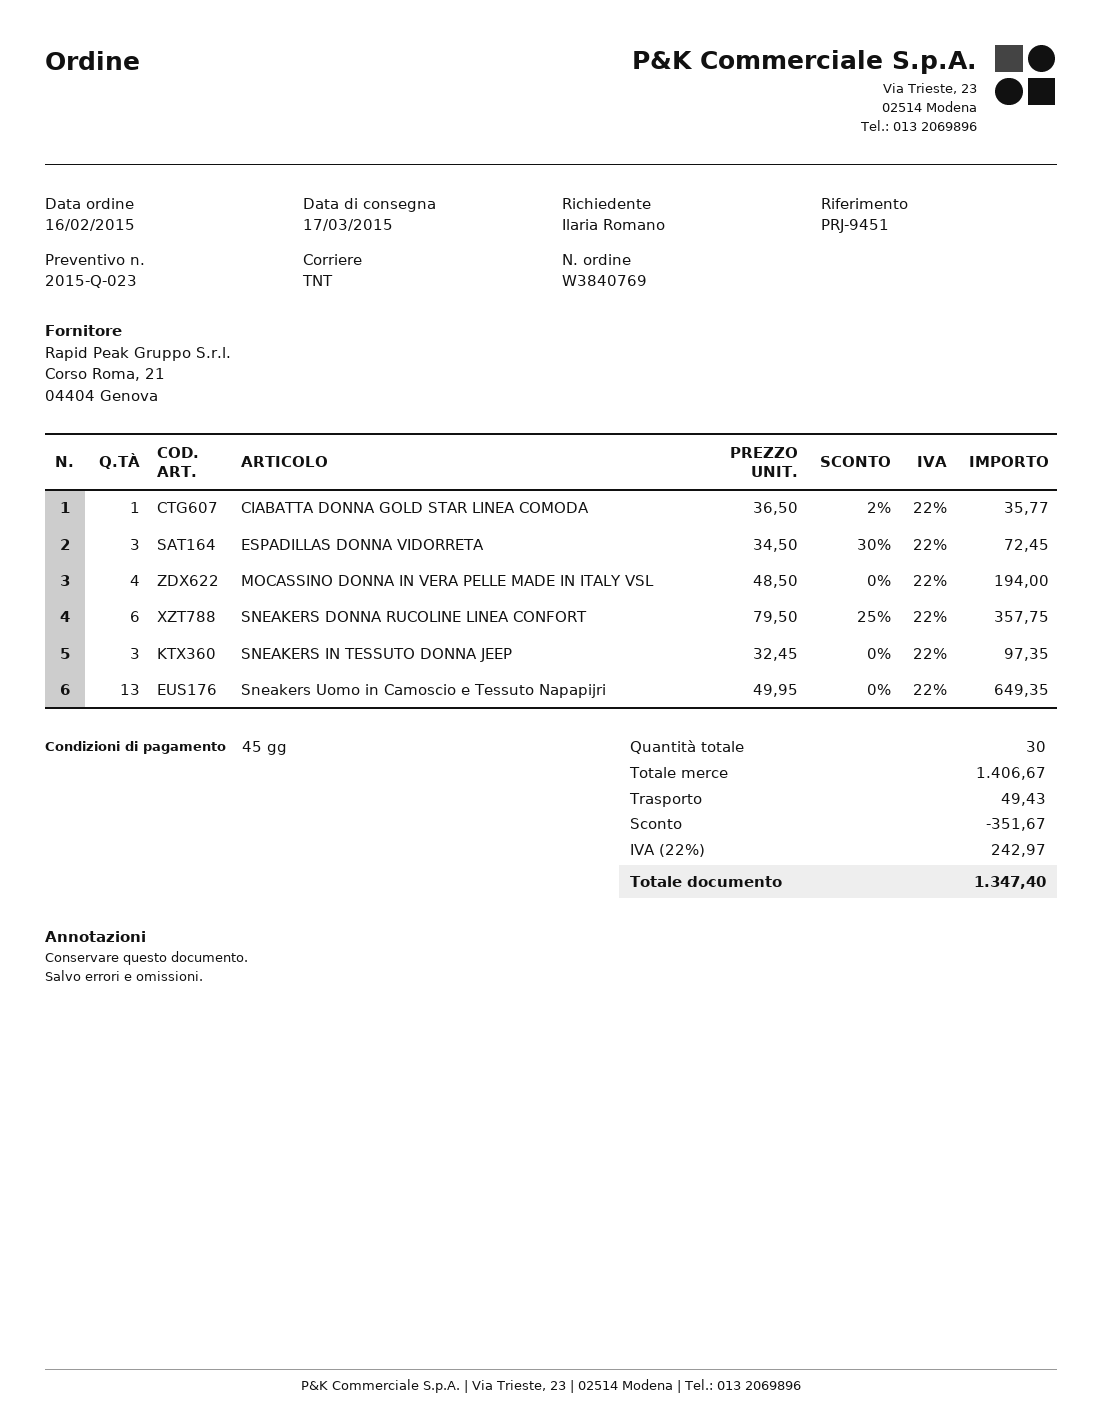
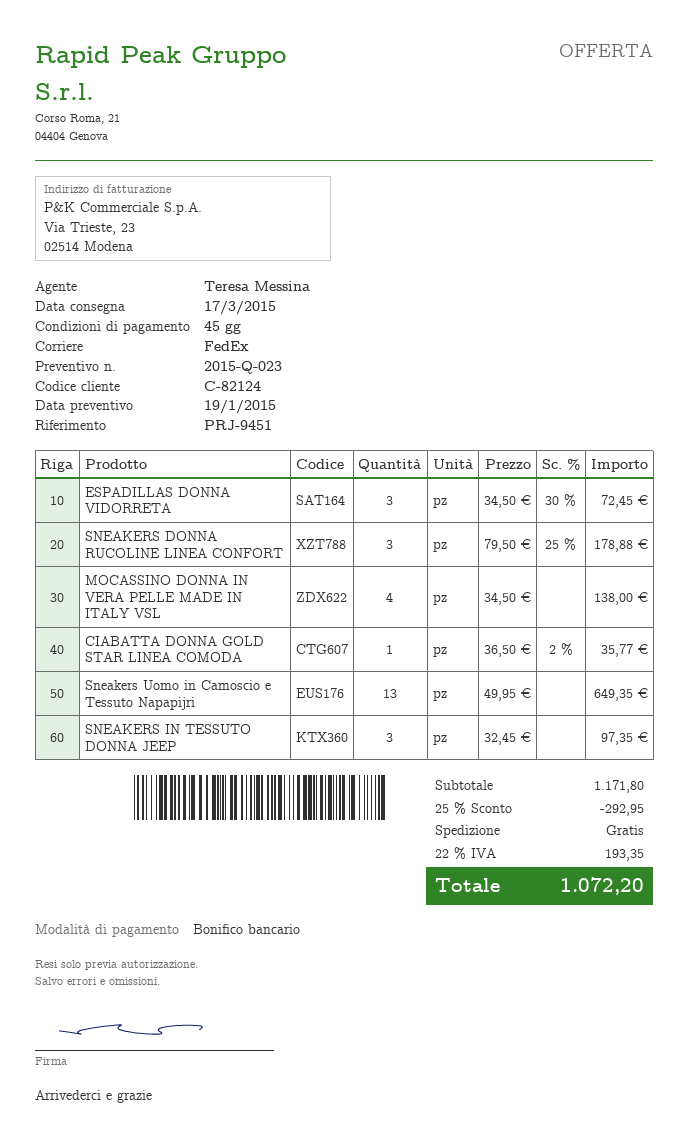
shipping method: TNT -> FedEx
MOCASSINO DONNA IN VERA PELLE MADE IN ITALY VSL: 4 x 48.50 = 194.00 -> 4 x 34.50 = 138.00
SNEAKERS DONNA RUCOLINE LINEA CONFORT: 6 x 79.50 - 25% = 357.75 -> 3 x 79.50 - 25% = 178.88
subtotal: 1406.67 -> 1171.80
discount: 351.67 -> 292.95
shipping: 49.43 -> 0.00
tax: 22% = 242.97 -> 22% = 193.35
total: 1347.40 -> 1072.20

